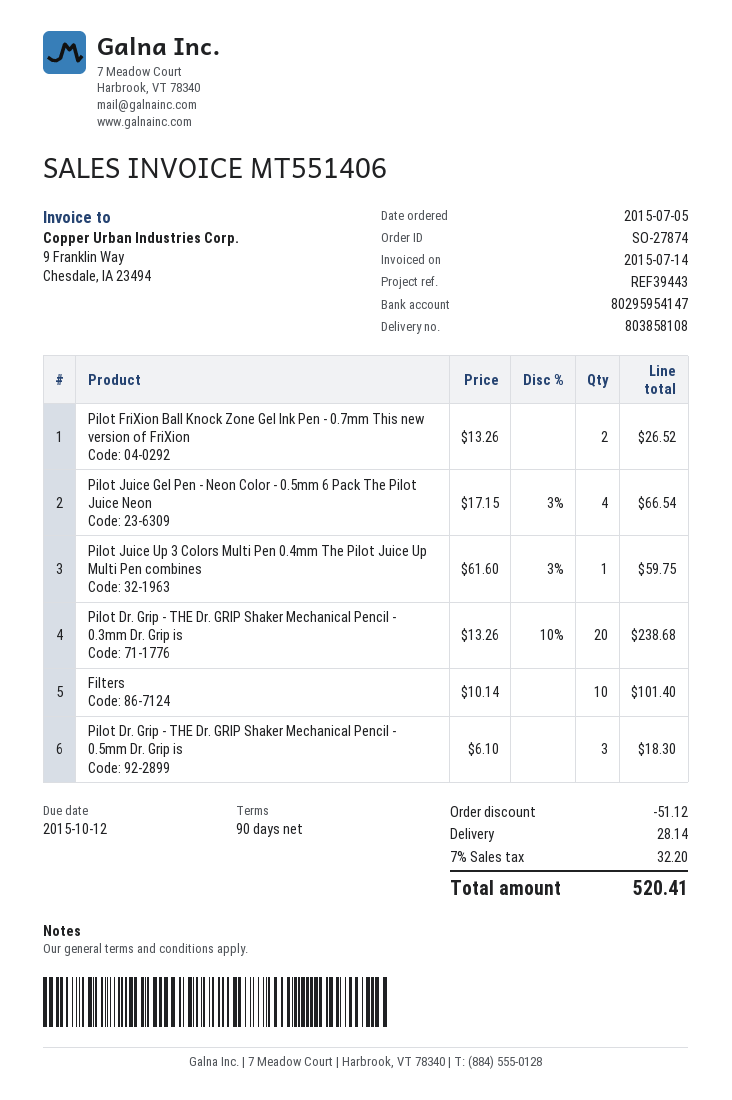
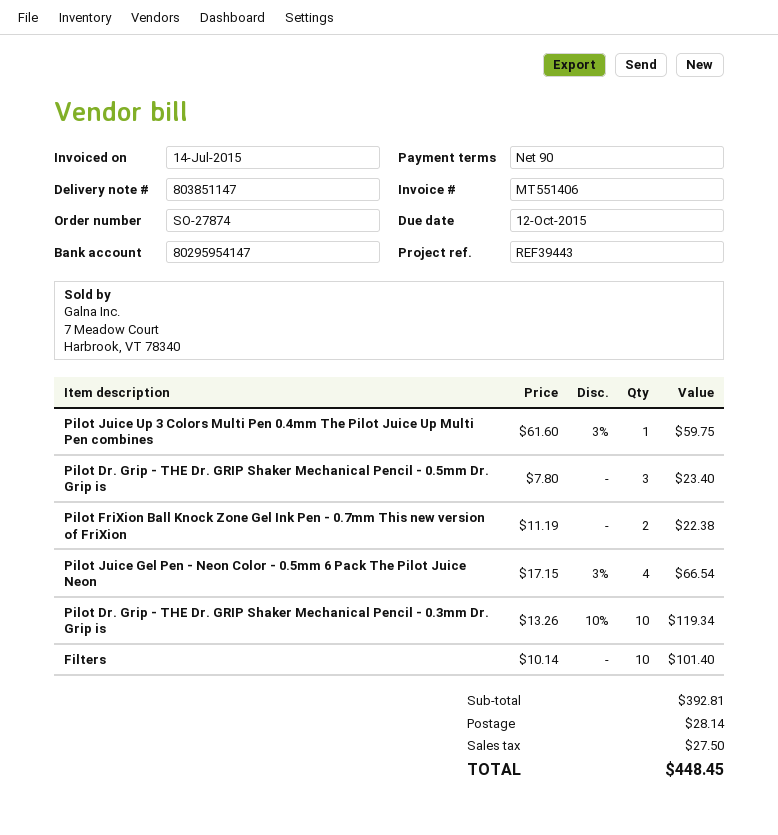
delivery note number: 803858108 -> 803851147
Pilot FriXion Ball Knock Zone Gel Ink Pen - 0.7mm This new version of FriXion: 2 x 13.26 = 26.52 -> 2 x 11.19 = 22.38
Pilot Dr. Grip - THE Dr. GRIP Shaker Mechanical Pencil - 0.3mm Dr. Grip is: 20 x 13.26 - 10% = 238.68 -> 10 x 13.26 - 10% = 119.34
Pilot Dr. Grip - THE Dr. GRIP Shaker Mechanical Pencil - 0.5mm Dr. Grip is: 3 x 6.10 = 18.30 -> 3 x 7.80 = 23.40
discount: 51.12 -> none
tax: 32.20 -> 27.50
total: 520.41 -> 448.45

